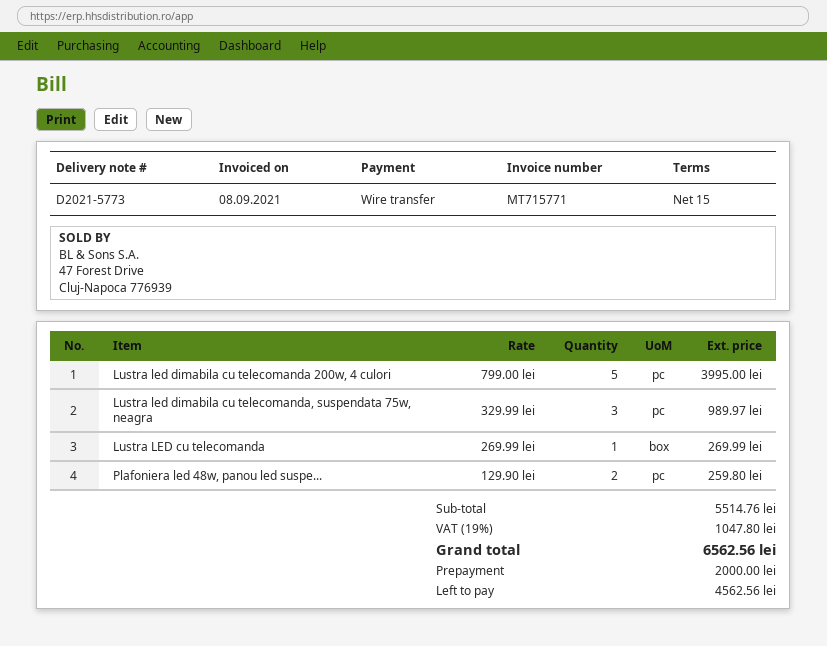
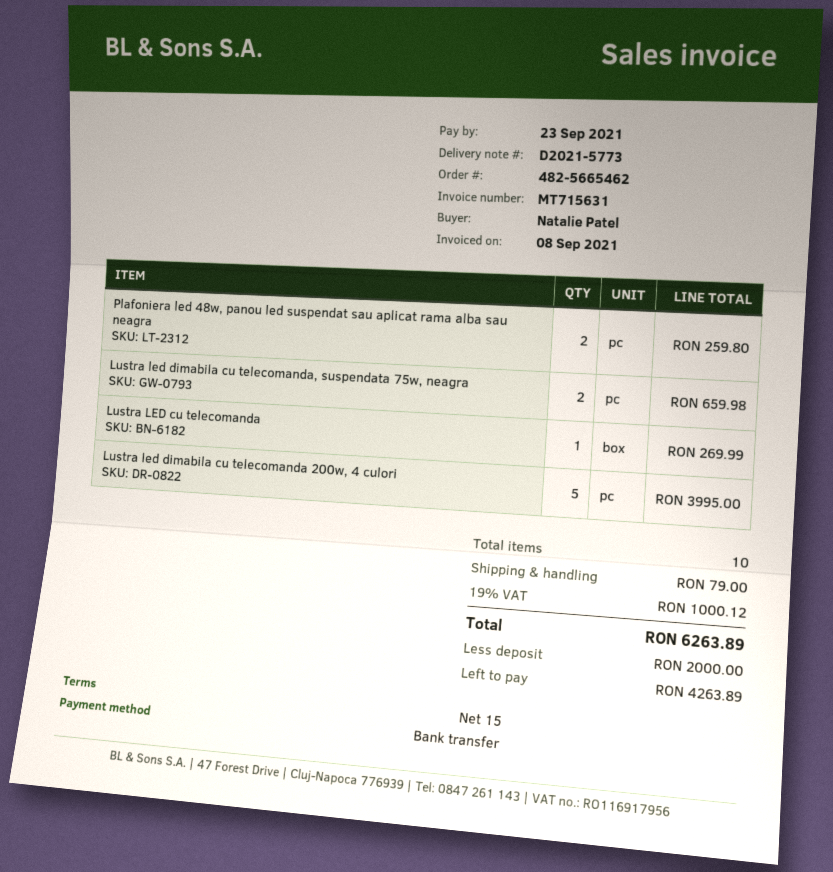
invoice number: MT715771 -> MT715631
Lustra led dimabila cu telecomanda, suspendata 75w, neagra: 3 for 989.97 -> 2 for 659.98
shipping: none -> 79.00
tax: 19% = 1047.80 -> 19% = 1000.12
total: 6562.56 -> 6263.89
balance: 4562.56 -> 4263.89

